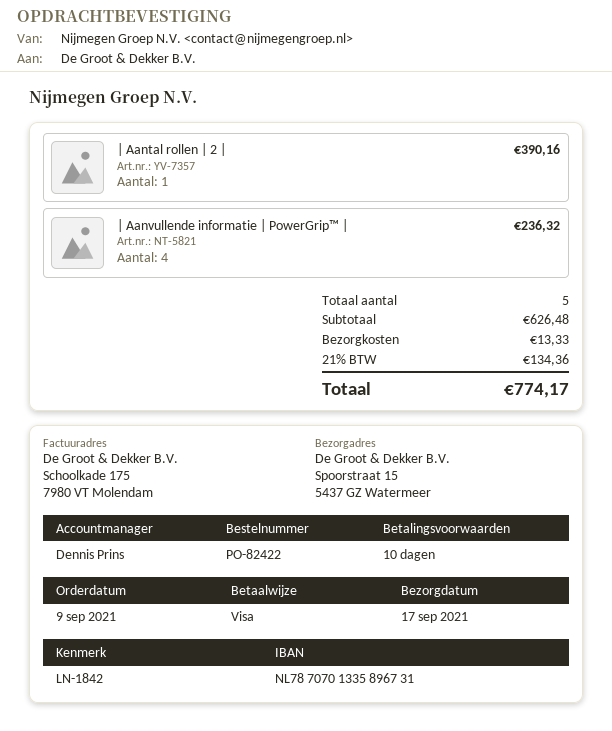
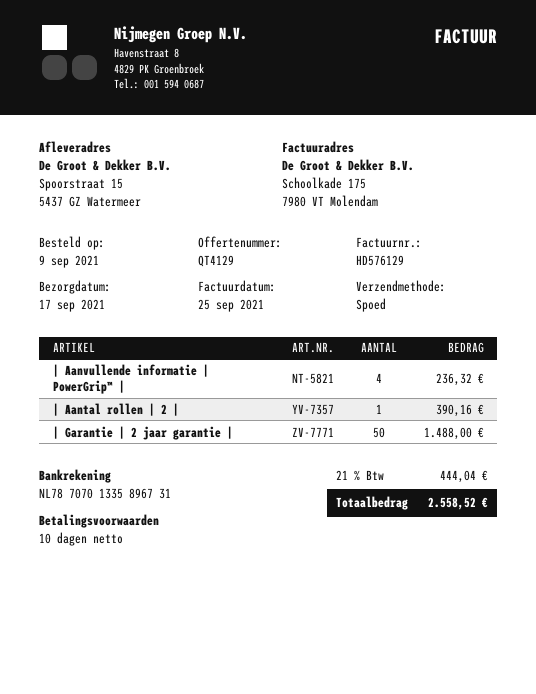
| Garantie | 2 jaar garantie |: none -> 50 for 1488.00
shipping: 13.33 -> none
tax: 21% = 134.36 -> 21% = 444.04
total: 774.17 -> 2558.52

